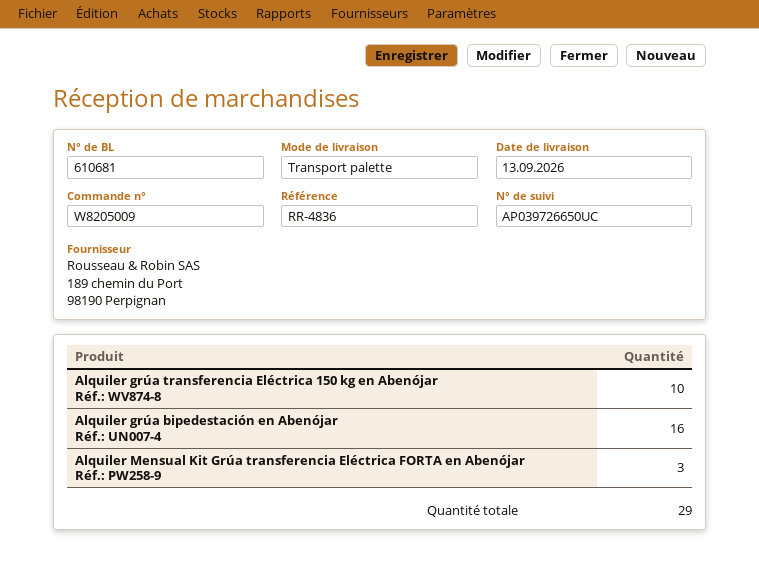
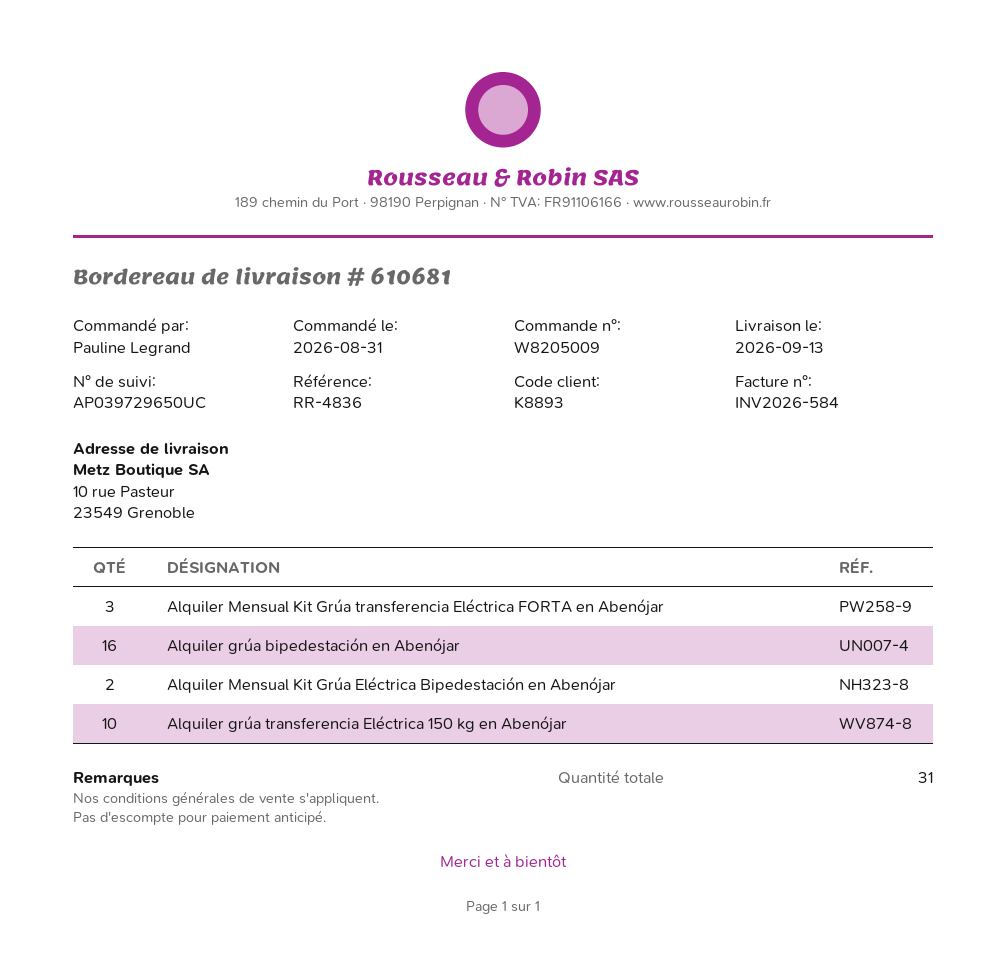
tracking number: AP039726650UC -> AP039729650UC
Alquiler Mensual Kit Grúa Eléctrica Bipedestación en Abenójar: none -> 2
total quantity: 29 -> 31

